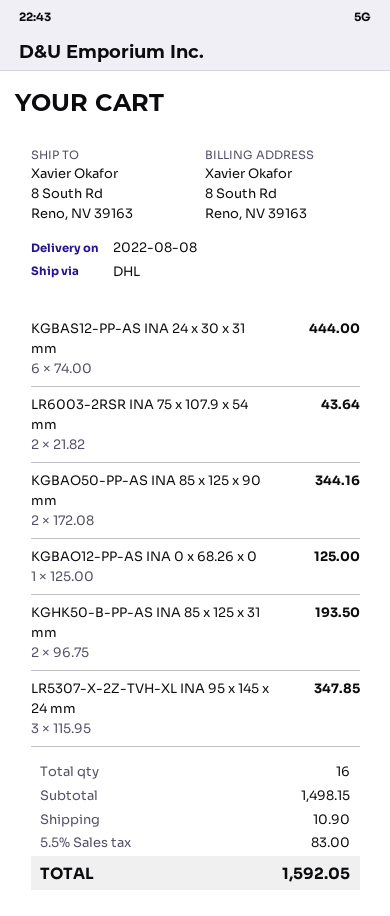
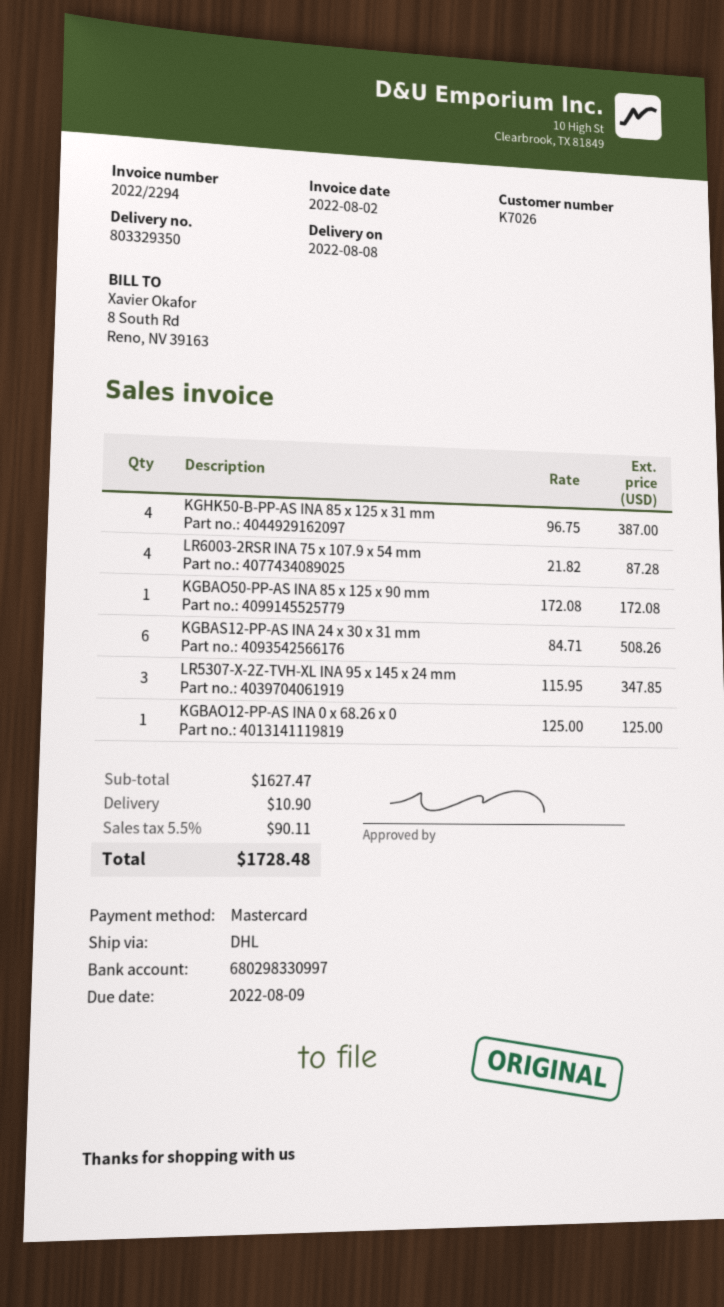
KGBAS12-PP-AS INA 24 x 30 x 31 mm: 6 x 74.00 = 444.00 -> 6 x 84.71 = 508.26
LR6003-2RSR INA 75 x 107.9 x 54 mm: 2 x 21.82 = 43.64 -> 4 x 21.82 = 87.28
KGBAO50-PP-AS INA 85 x 125 x 90 mm: 2 x 172.08 = 344.16 -> 1 x 172.08 = 172.08
KGHK50-B-PP-AS INA 85 x 125 x 31 mm: 2 x 96.75 = 193.50 -> 4 x 96.75 = 387.00
subtotal: 1498.15 -> 1627.47
tax: 5.5% = 83.00 -> 5.5% = 90.11
total: 1592.05 -> 1728.48

